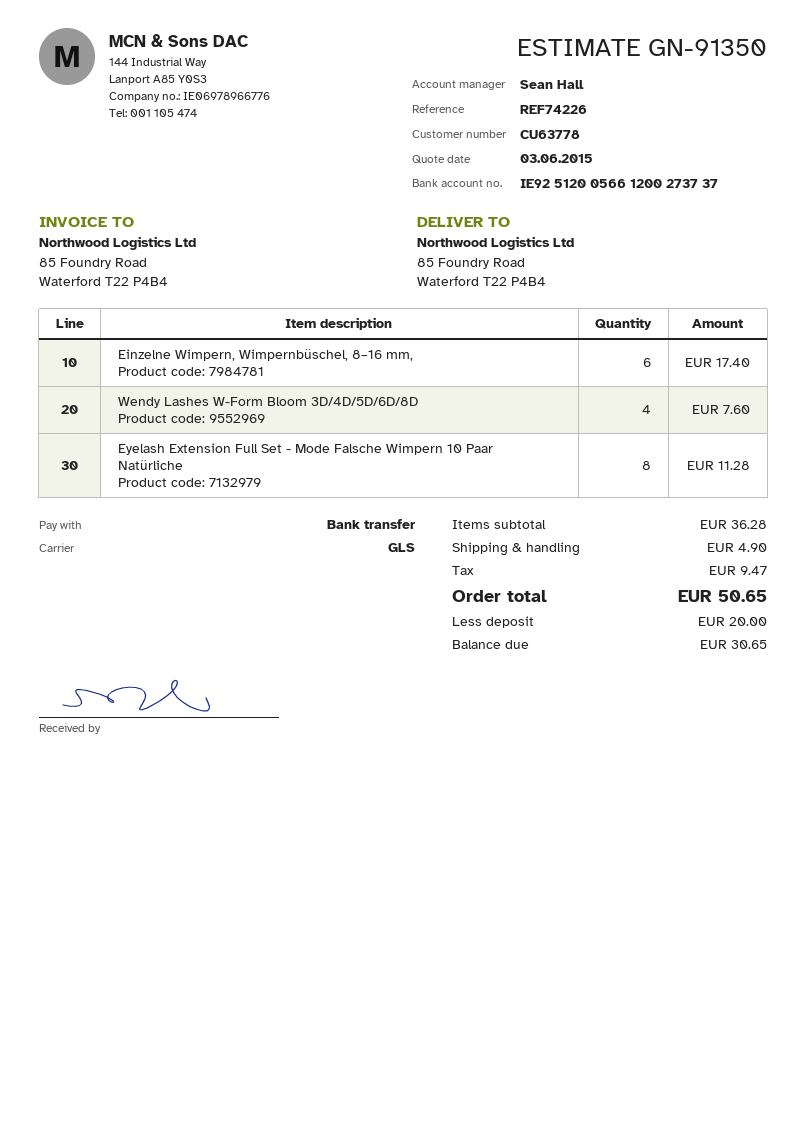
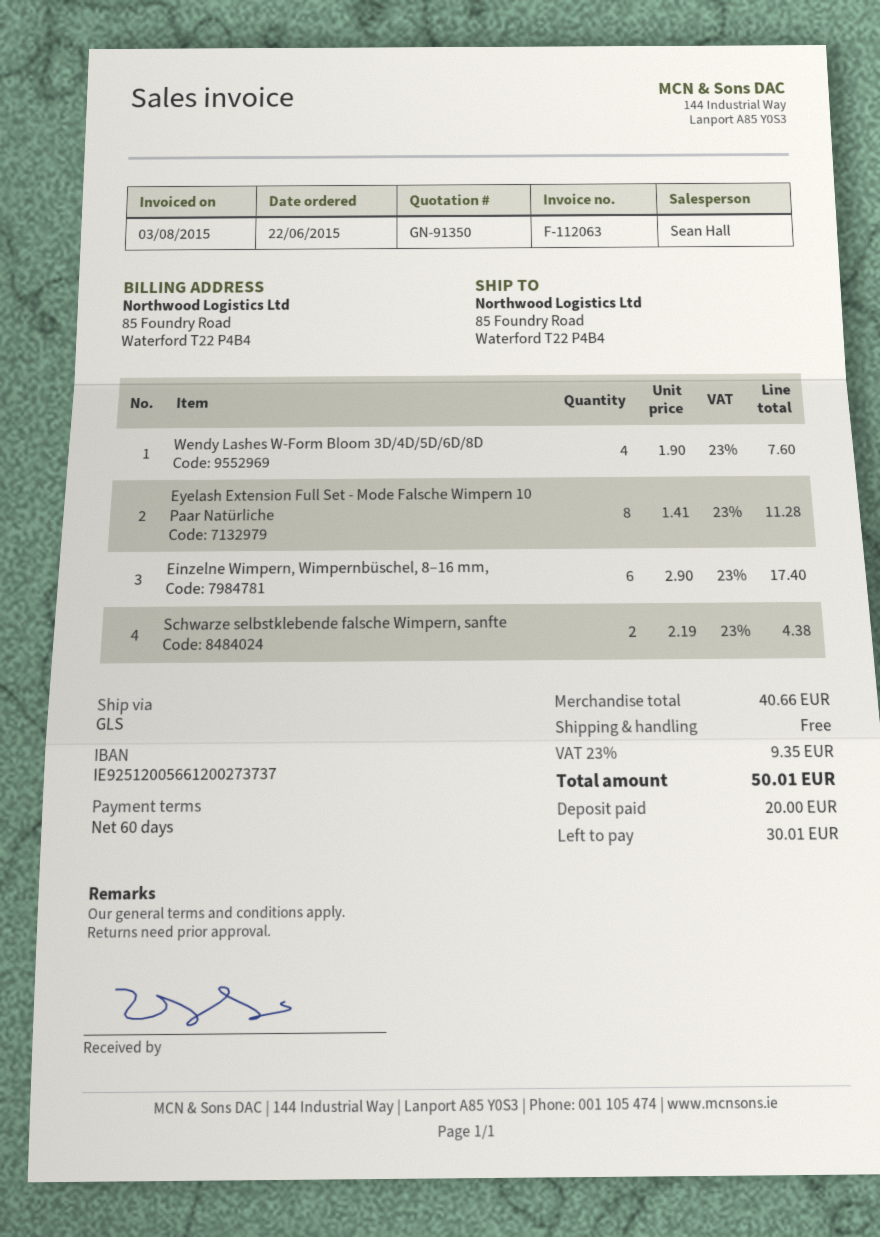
Schwarze selbstklebende falsche Wimpern, sanfte: none -> 2 for 4.38
subtotal: 36.28 -> 40.66
shipping: 4.90 -> 0.00
tax: 9.47 -> 9.35
total: 50.65 -> 50.01
balance: 30.65 -> 30.01

